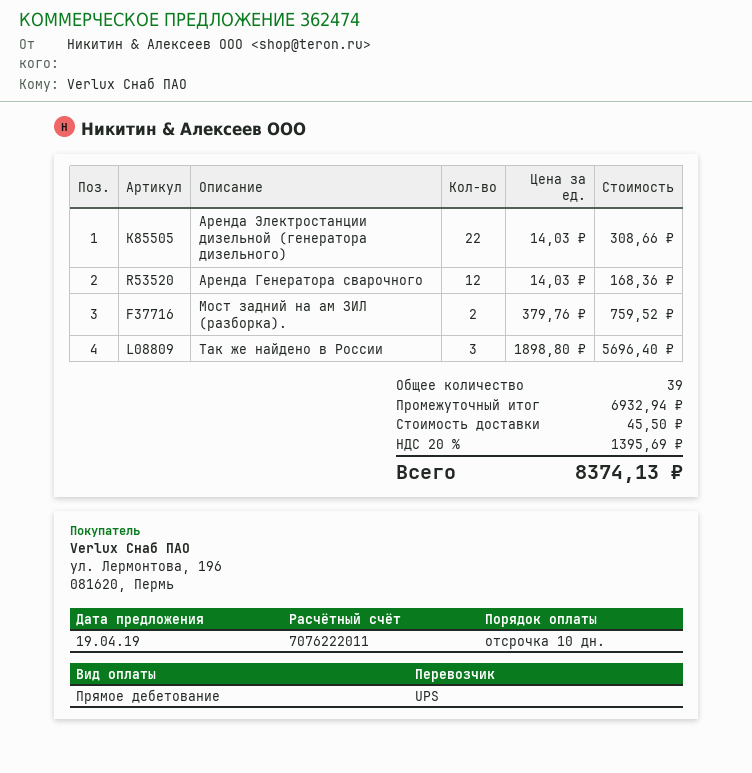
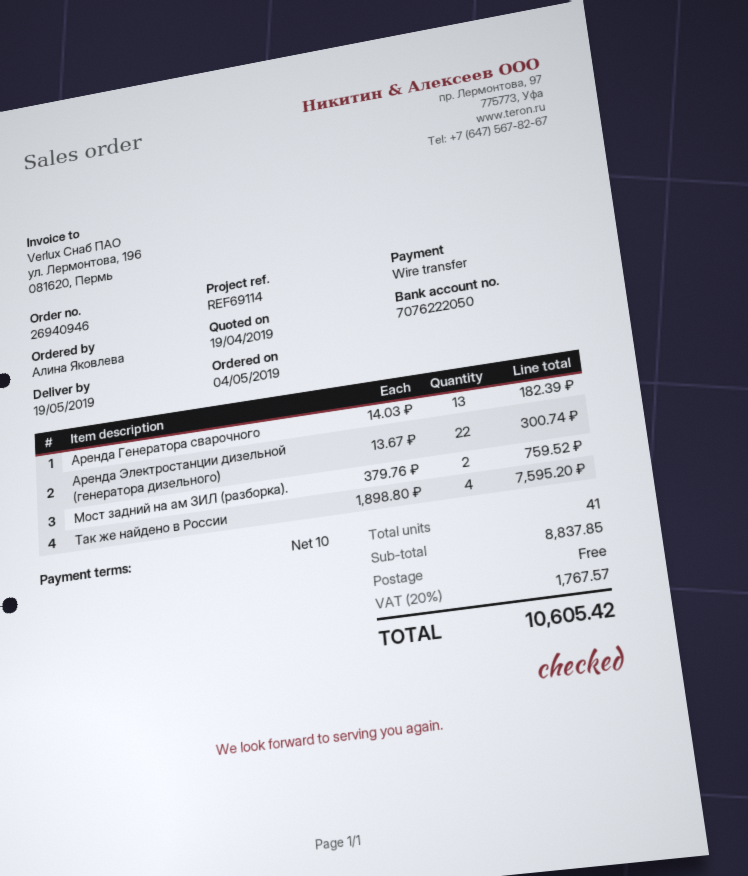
payment method: direct debit -> bank transfer
bank account: 7076222011 -> 7076222050
Аренда Электростанции дизельной (генератора дизельного): 22 x 14.03 = 308.66 -> 22 x 13.67 = 300.74
Аренда Генератора сварочного: 12 x 14.03 = 168.36 -> 13 x 14.03 = 182.39
Так же найдено в России: 3 x 1898.80 = 5696.40 -> 4 x 1898.80 = 7595.20
total quantity: 39 -> 41
subtotal: 6932.94 -> 8837.85
shipping: 45.50 -> 0.00
tax: 20% = 1395.69 -> 20% = 1767.57
total: 8374.13 -> 10605.42

